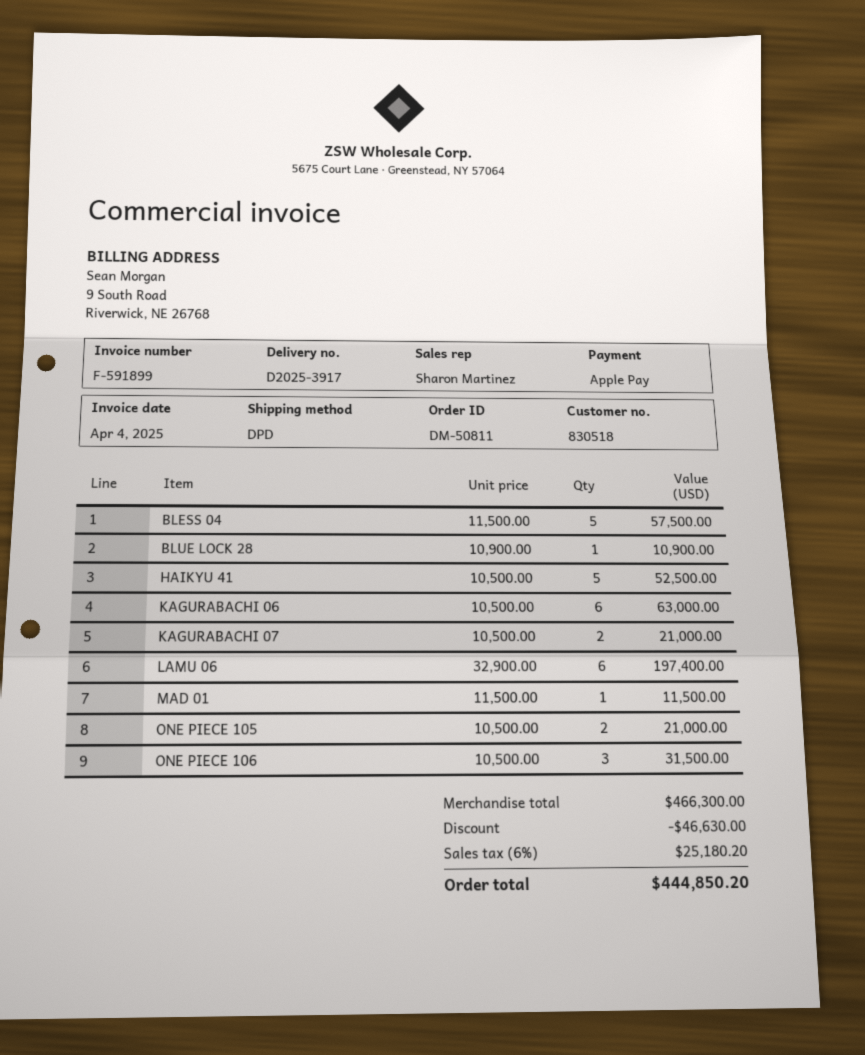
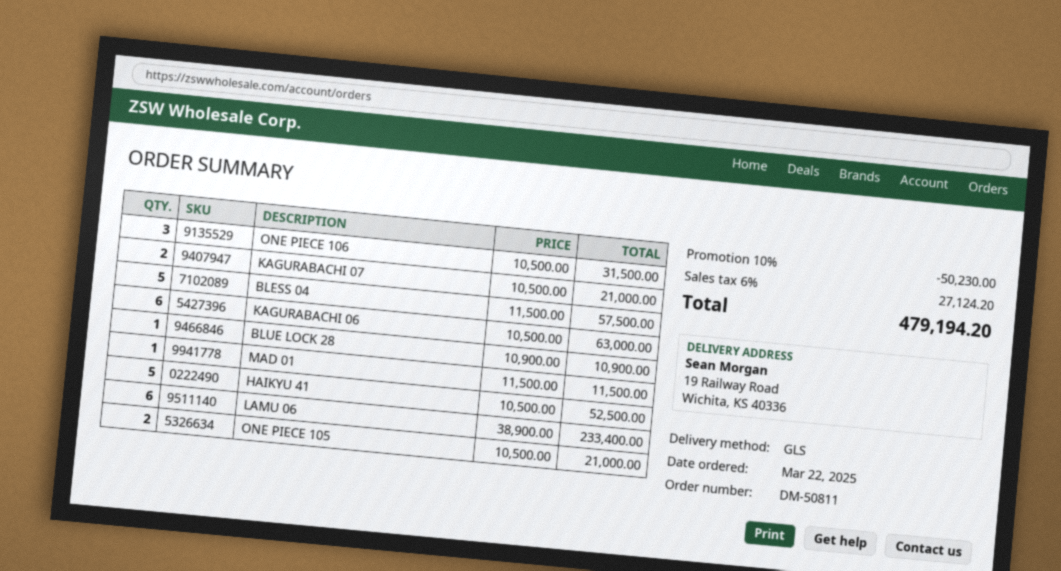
shipping method: DPD -> GLS
LAMU 06: 6 x 32900.00 = 197400.00 -> 6 x 38900.00 = 233400.00
discount: 46630.00 -> 50230.00
tax: 6% = 25180.20 -> 6% = 27124.20
total: 444850.20 -> 479194.20

